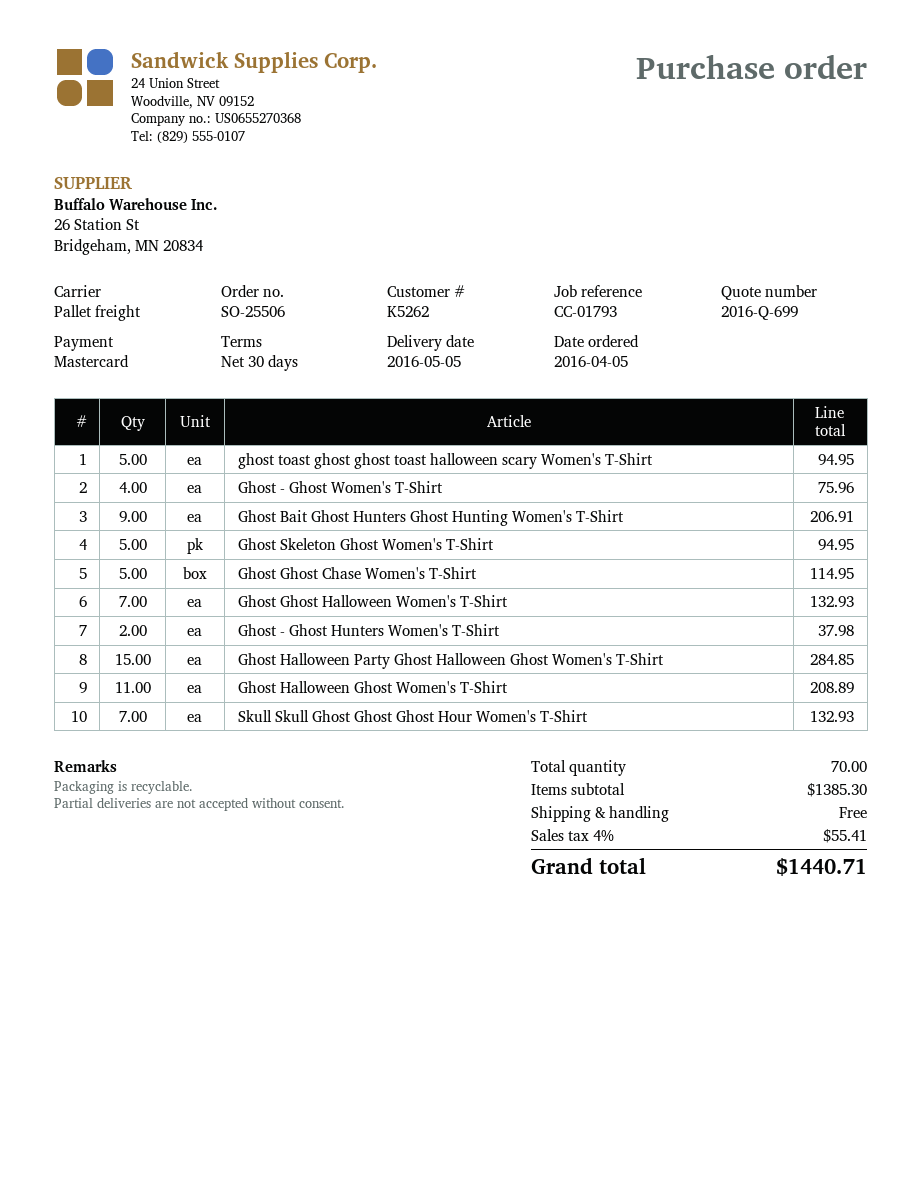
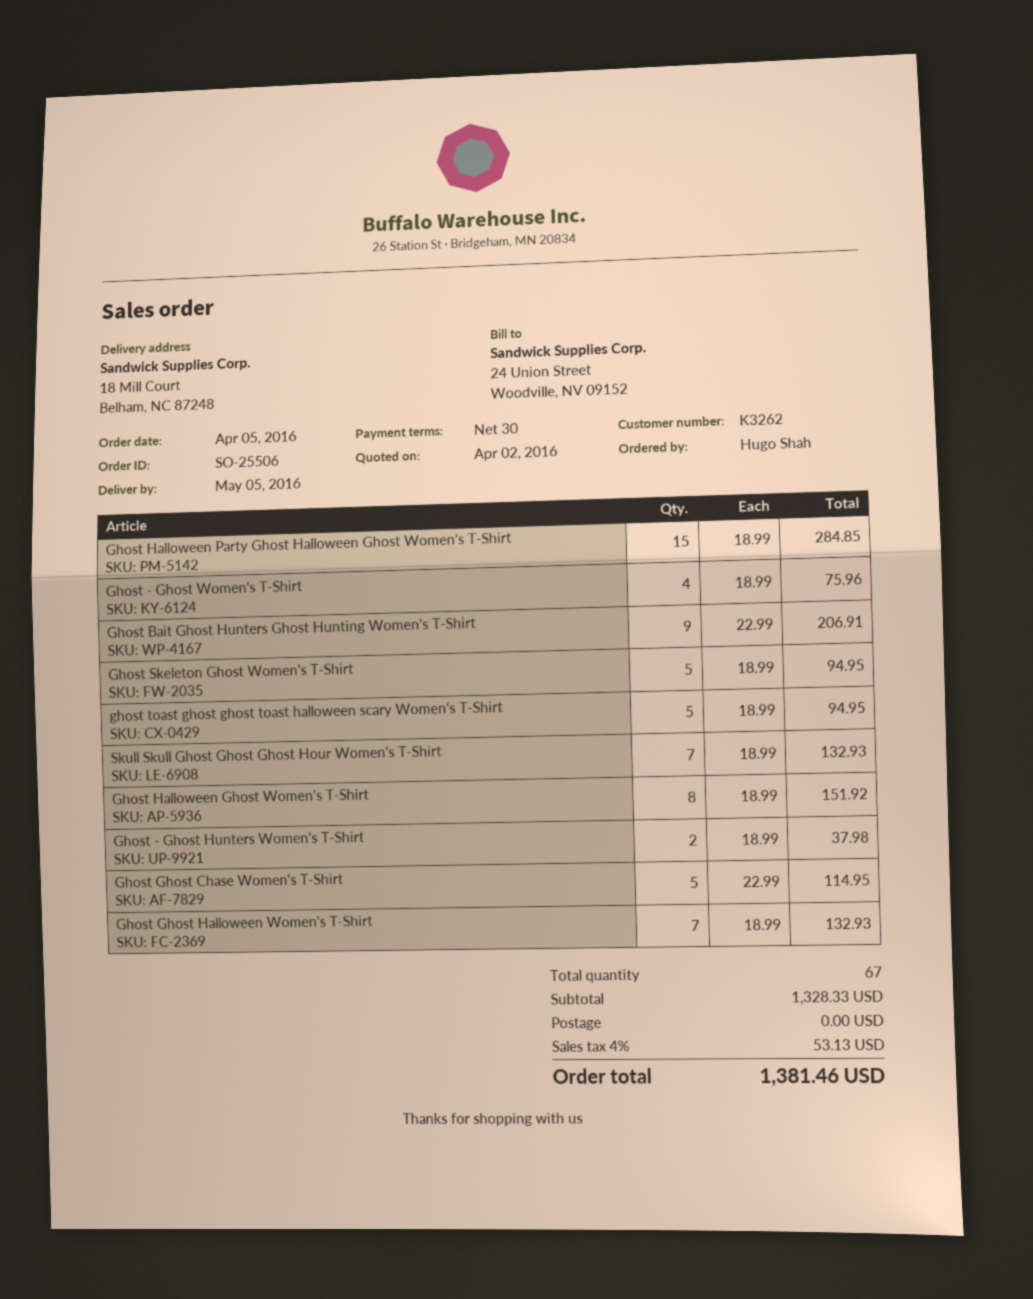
customer number: K5262 -> K3262
Ghost Halloween Ghost Women's T-Shirt: 11 for 208.89 -> 8 for 151.92
total quantity: 70 -> 67
subtotal: 1385.30 -> 1328.33
tax: 4% = 55.41 -> 4% = 53.13
total: 1440.71 -> 1381.46

